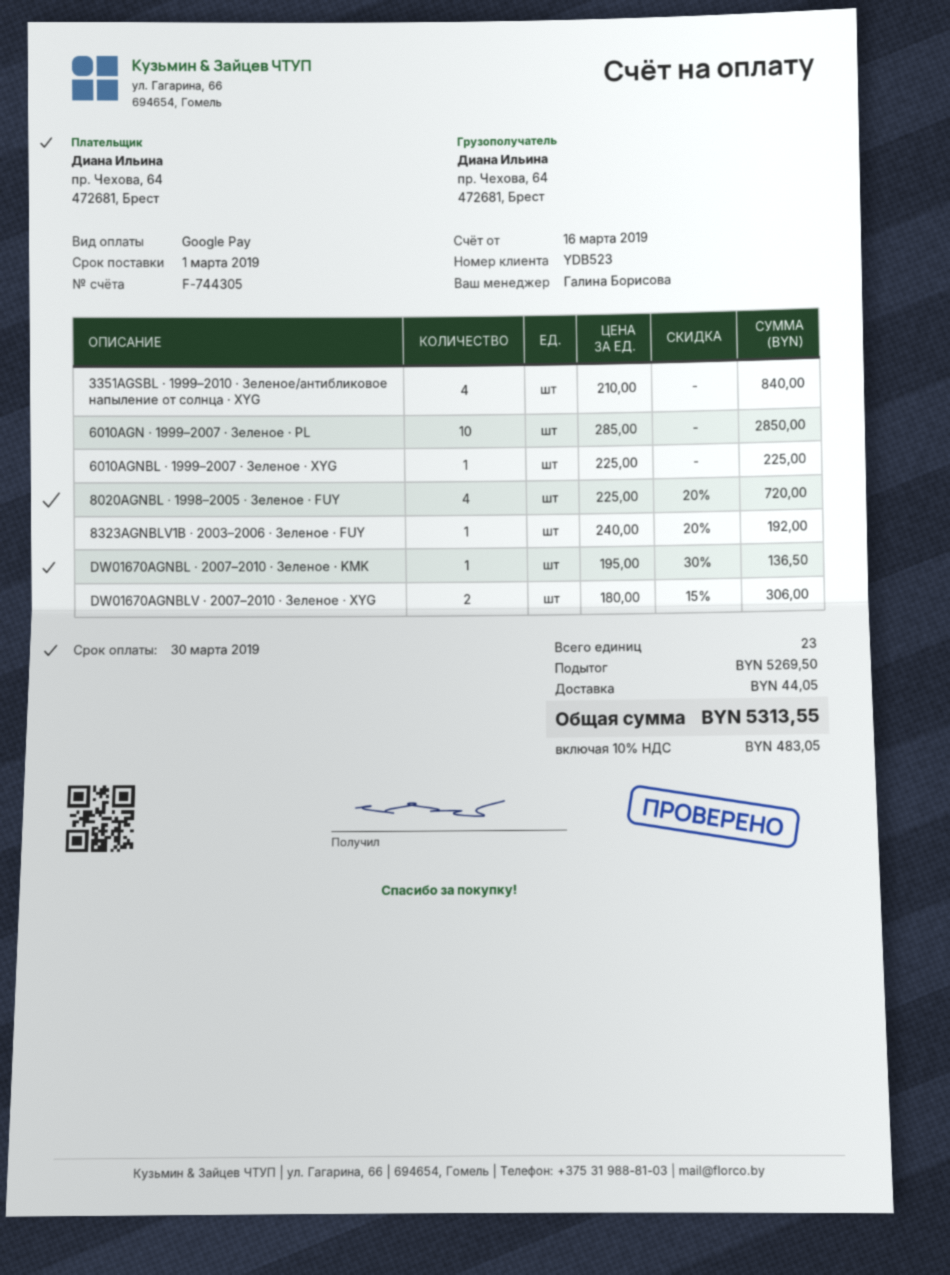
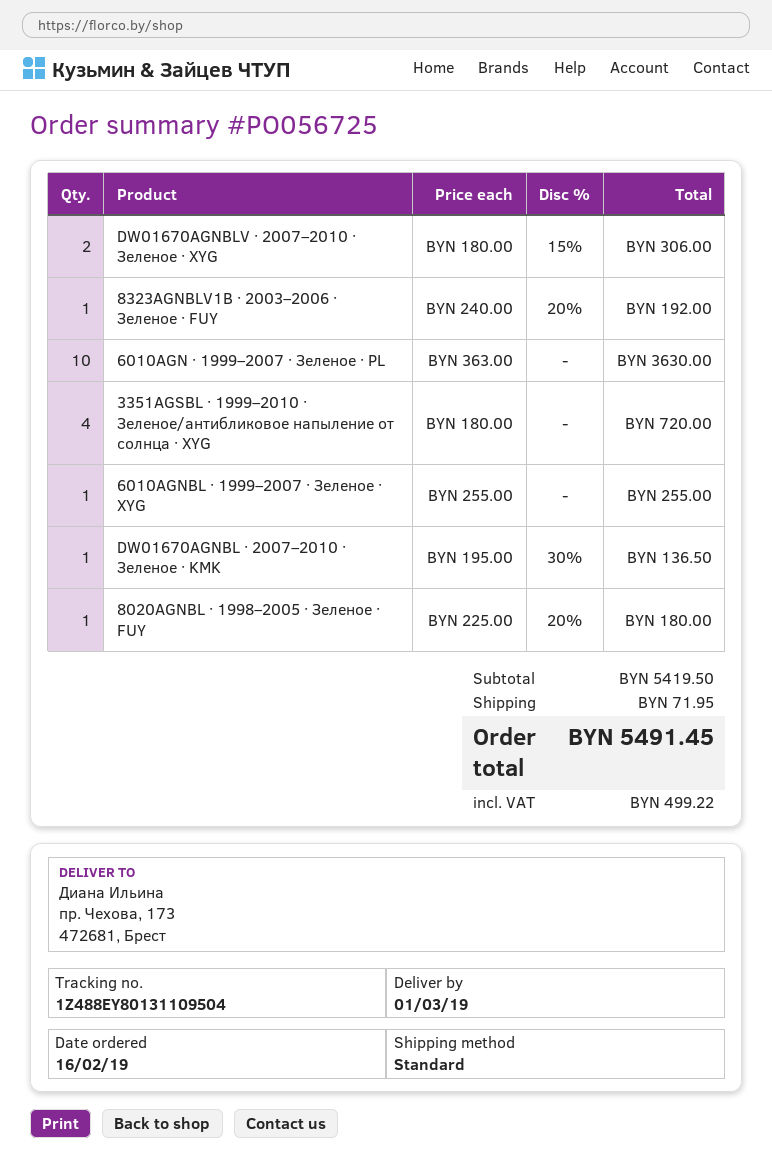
ship to: пр. Чехова, 64, 472681, Брест -> пр. Чехова, 173, 472681, Брест
3351AGSBL · 1999–2010 · Зеленое/антибликовое напыление от солнца · XYG: 4 x 210.00 = 840.00 -> 4 x 180.00 = 720.00
6010AGN · 1999–2007 · Зеленое · PL: 10 x 285.00 = 2850.00 -> 10 x 363.00 = 3630.00
6010AGNBL · 1999–2007 · Зеленое · XYG: 1 x 225.00 = 225.00 -> 1 x 255.00 = 255.00
8020AGNBL · 1998–2005 · Зеленое · FUY: 4 x 225.00 - 20% = 720.00 -> 1 x 225.00 - 20% = 180.00
subtotal: 5269.50 -> 5419.50
shipping: 44.05 -> 71.95
tax: 483.05 -> 499.22
total: 5313.55 -> 5491.45

